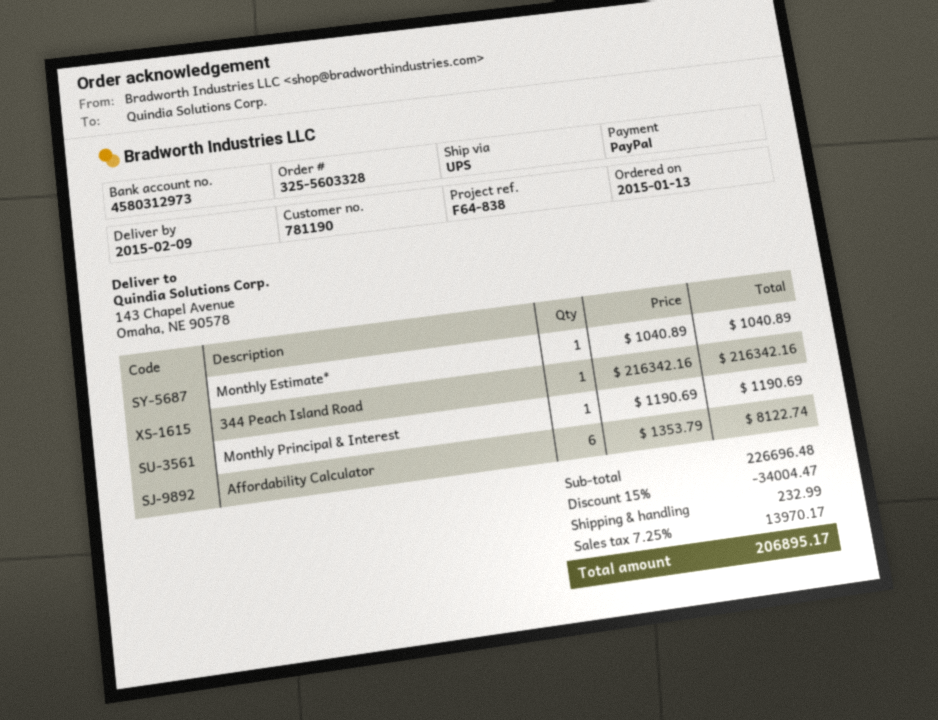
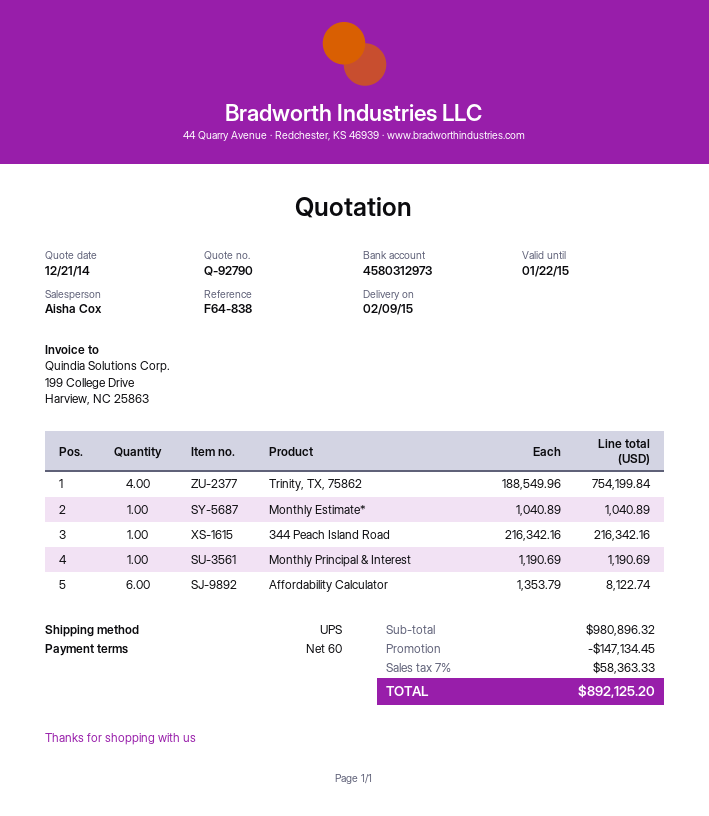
Trinity, TX, 75862: none -> 4 x 188549.96 = 754199.84
subtotal: 226696.48 -> 980896.32
discount: 34004.47 -> 147134.45
shipping: 232.99 -> none
tax: 7.25% = 13970.17 -> 7% = 58363.33
total: 206895.17 -> 892125.20

